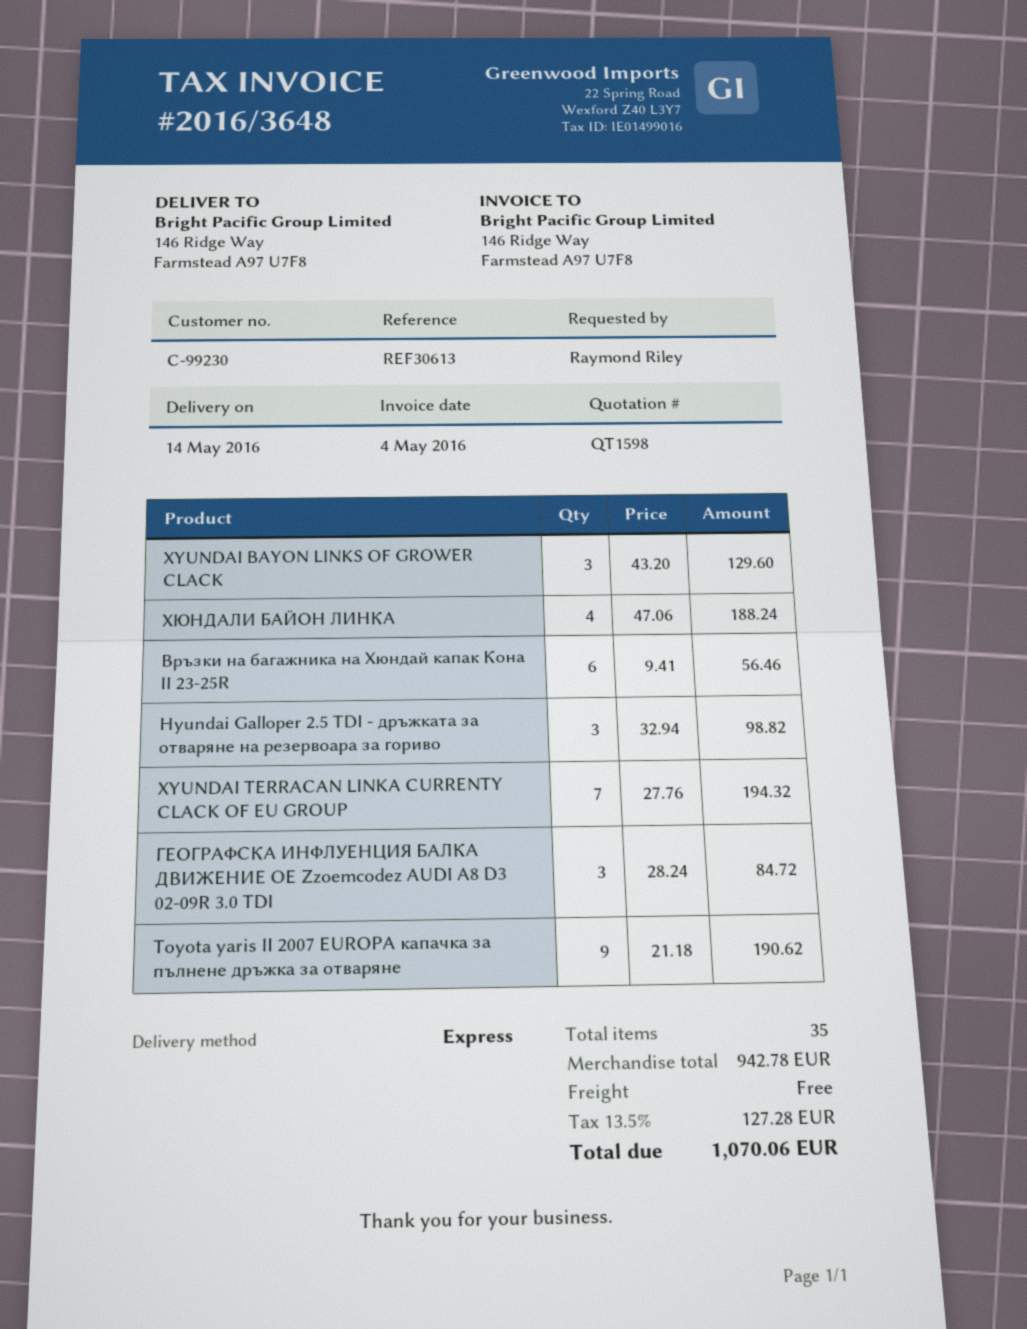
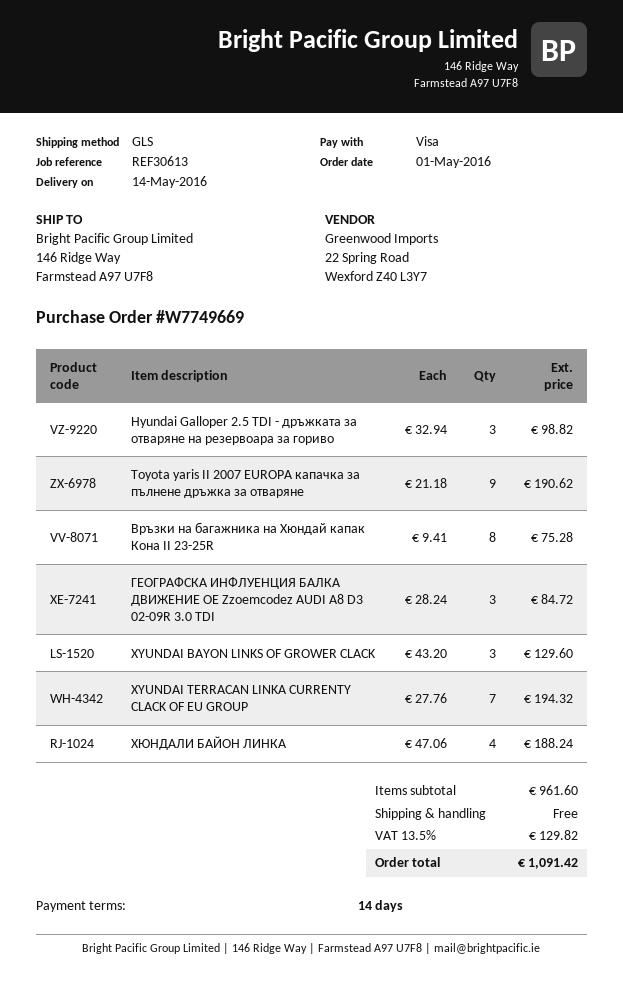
shipping method: express -> GLS
Връзки на багажника на Хюндай капак Кона II 23-25R: 6 x 9.41 = 56.46 -> 8 x 9.41 = 75.28
subtotal: 942.78 -> 961.60
tax: 13.5% = 127.28 -> 13.5% = 129.82
total: 1070.06 -> 1091.42

